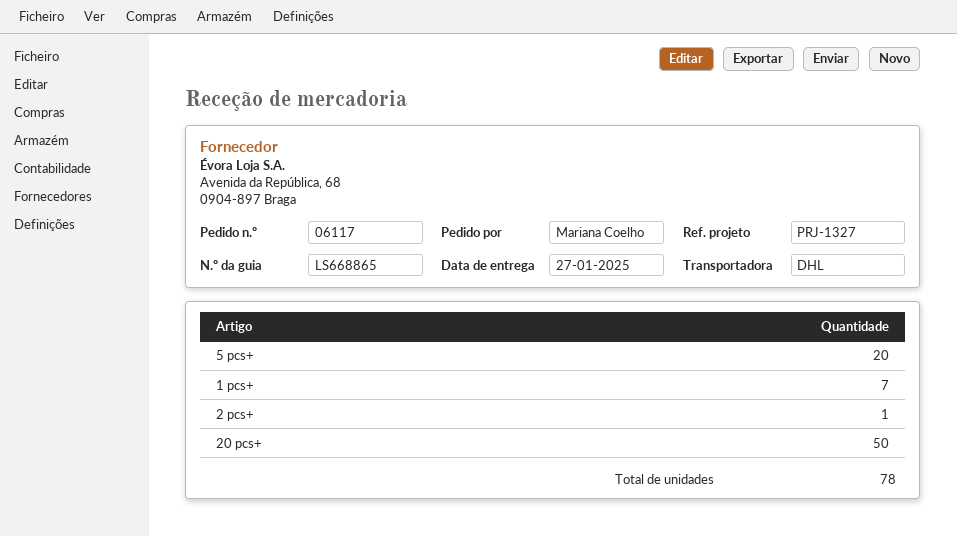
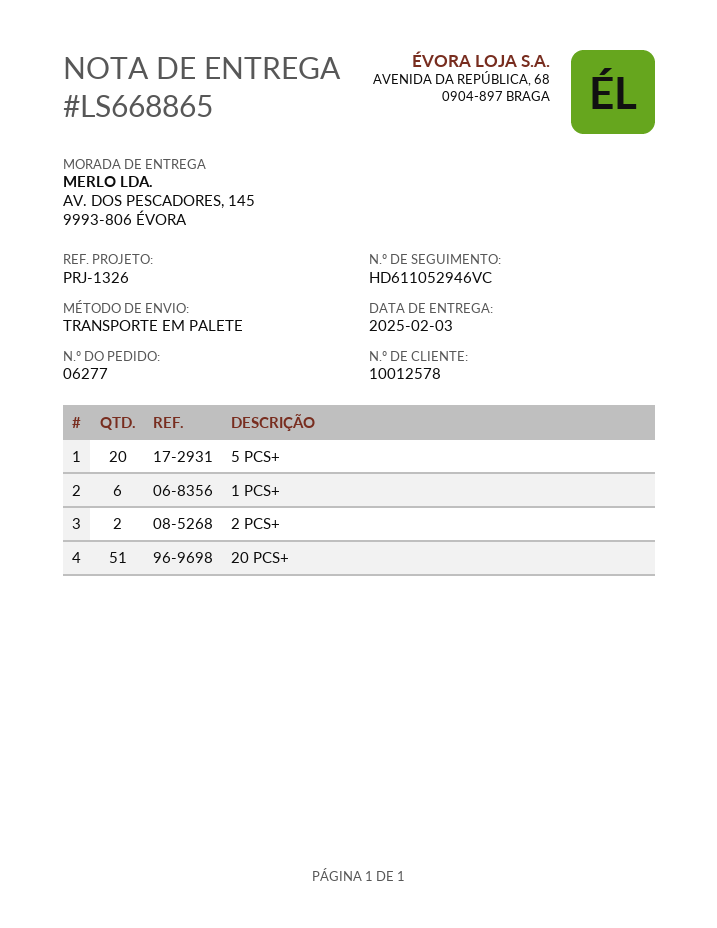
order number: 06117 -> 06277
delivery date: 2025-01-27 -> 2025-02-03
reference: PRJ-1327 -> PRJ-1326
shipping method: DHL -> pallet freight
1 pcs+: 7 -> 6
2 pcs+: 1 -> 2
20 pcs+: 50 -> 51

